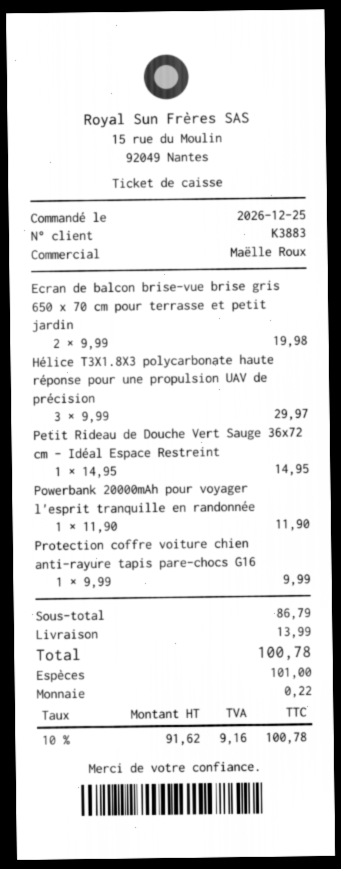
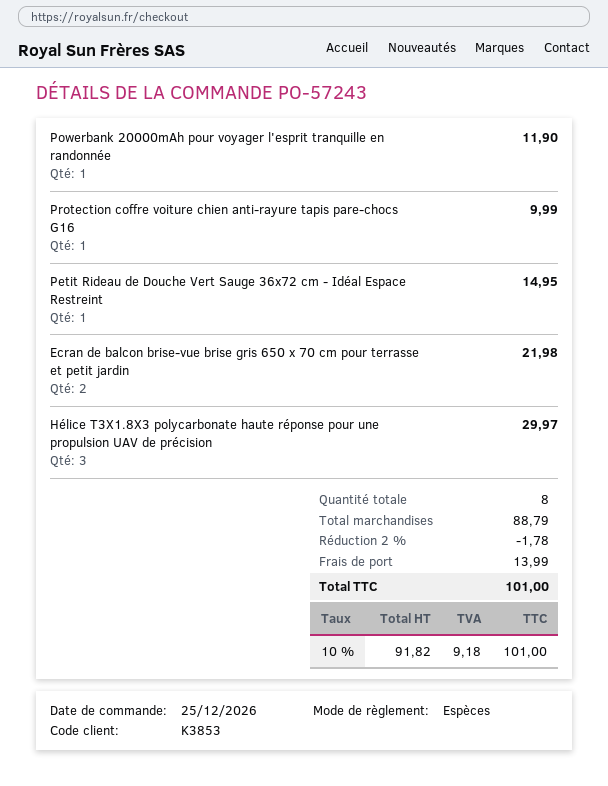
customer number: K3883 -> K3853
Ecran de balcon brise-vue brise gris 650 x 70 cm pour terrasse et petit jardin: 2 for 19.98 -> 2 for 21.98
subtotal: 86.79 -> 88.79
discount: none -> 2% = 1.78
net: 91.62 -> 91.82
tax: 10% = 9.16 -> 10% = 9.18
total: 100.78 -> 101.00

